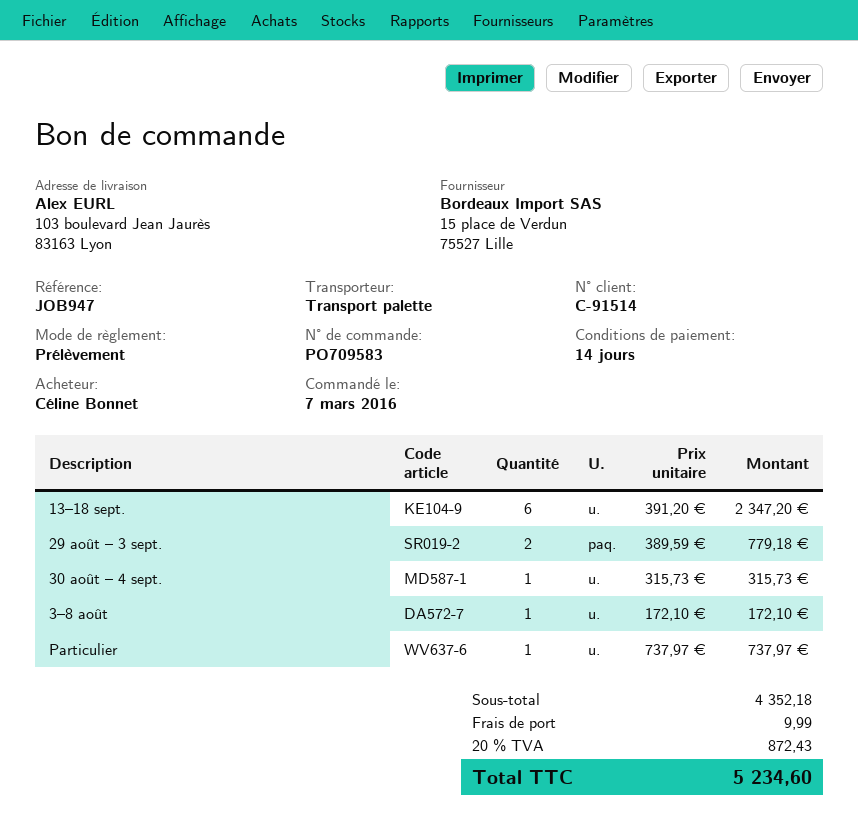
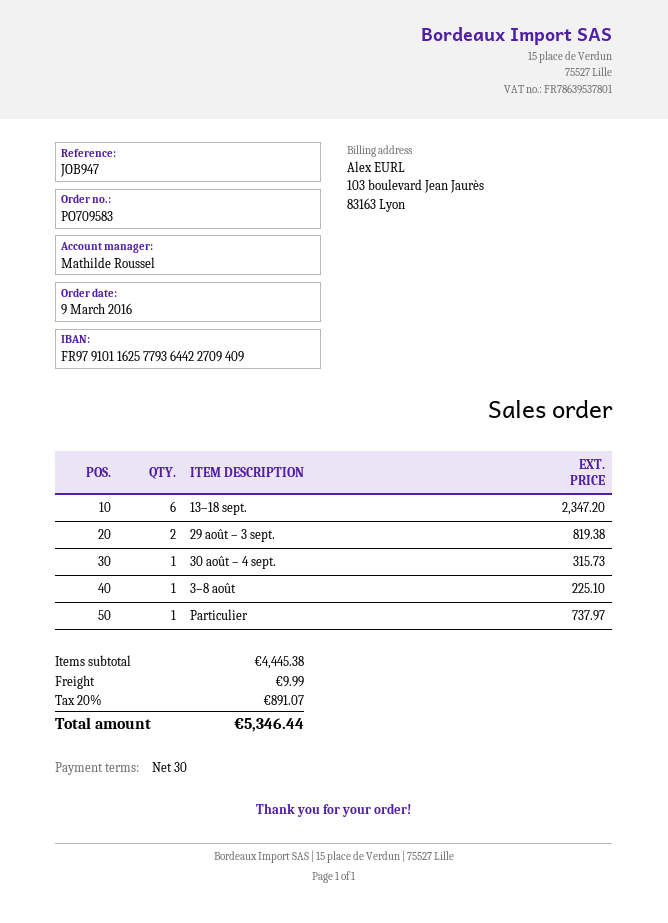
order date: 2016-03-07 -> 2016-03-09
payment terms: 14 days -> 30 days
29 août – 3 sept.: 2 for 779.18 -> 2 for 819.38
3–8 août: 1 for 172.10 -> 1 for 225.10
subtotal: 4352.18 -> 4445.38
tax: 20% = 872.43 -> 20% = 891.07
total: 5234.60 -> 5346.44

